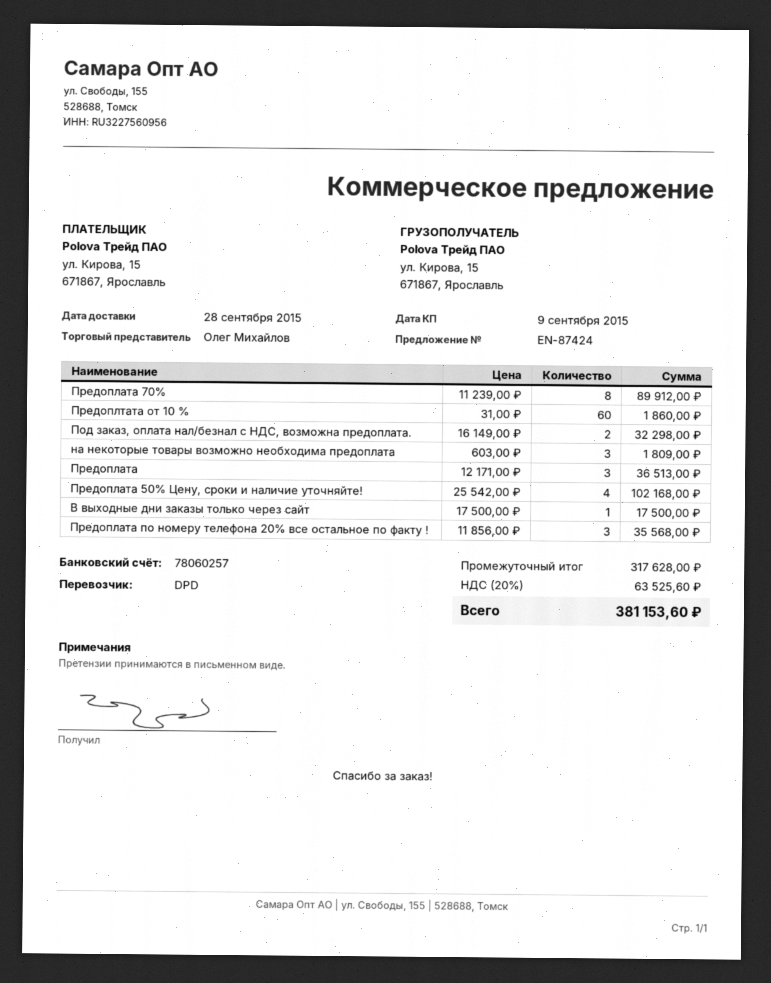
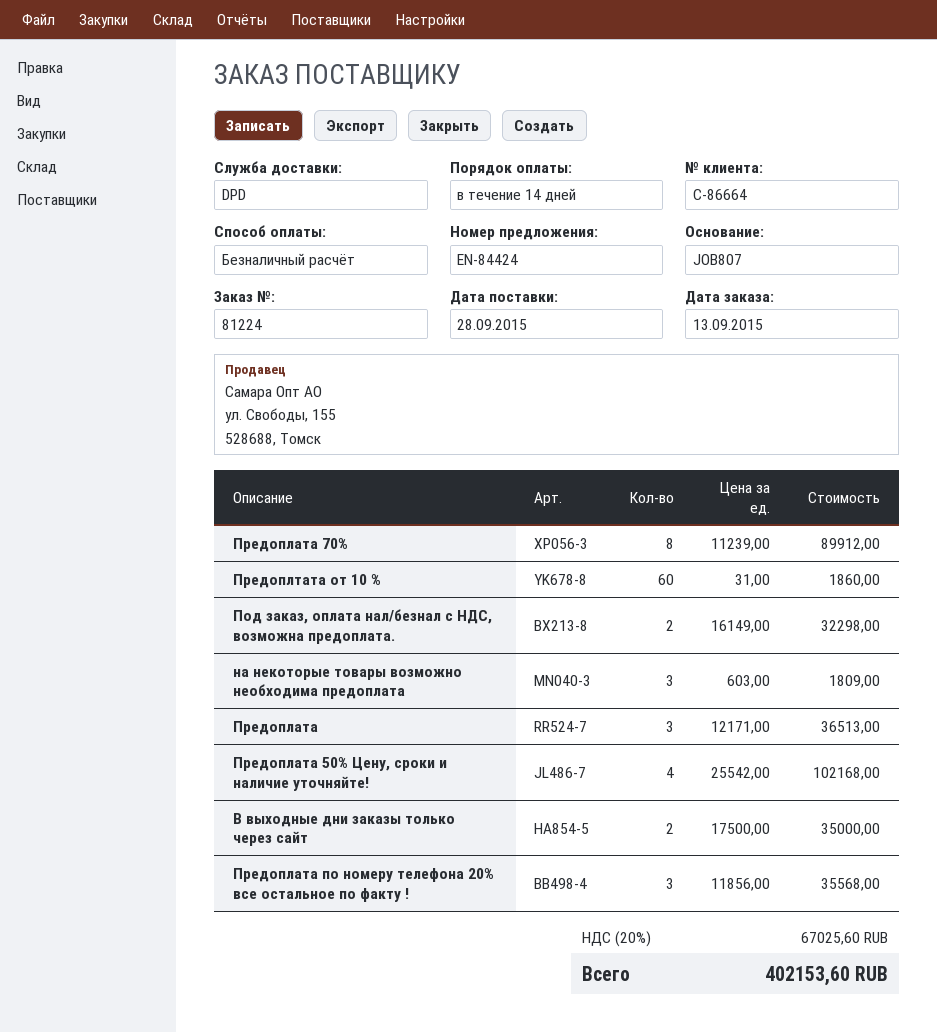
quote number: EN-87424 -> EN-84424
В выходные дни заказы только через сайт: 1 x 17500.00 = 17500.00 -> 2 x 17500.00 = 35000.00
tax: 20% = 63525.60 -> 20% = 67025.60
total: 381153.60 -> 402153.60

